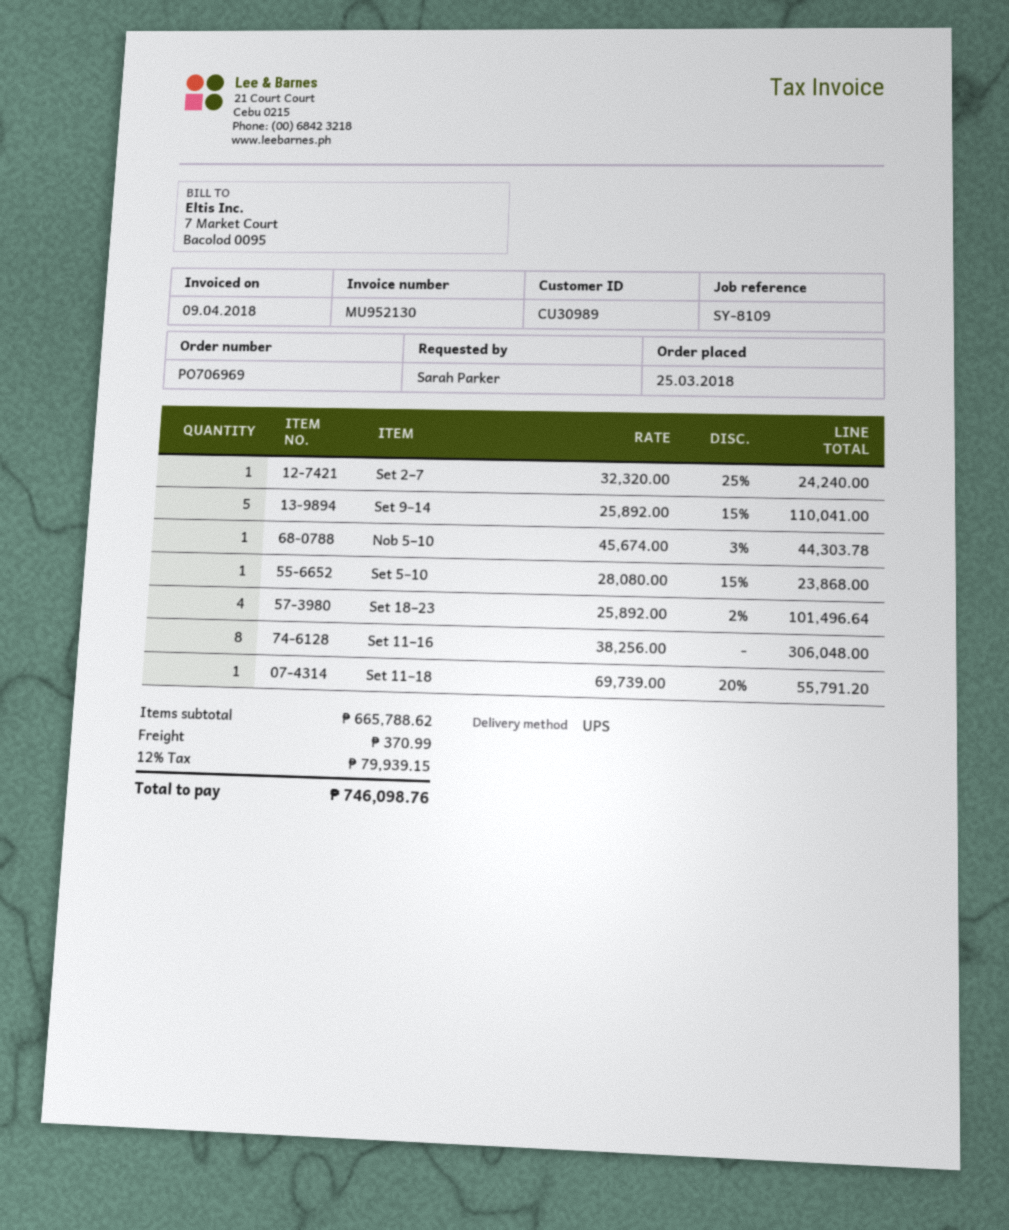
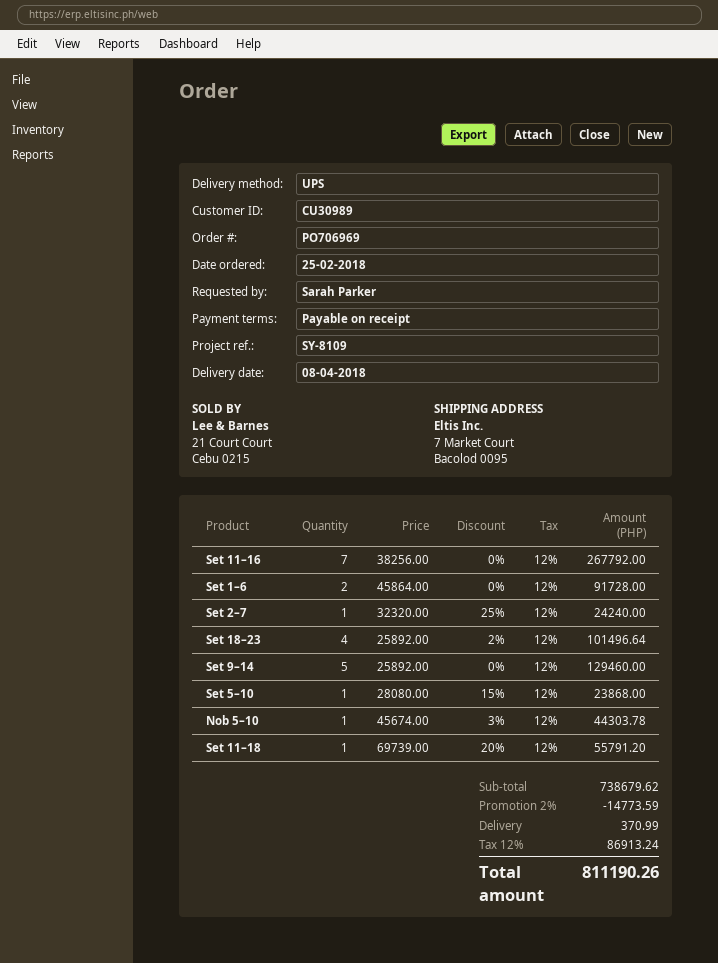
order date: 2018-03-25 -> 2018-02-25
Set 9–14: 5 x 25892.00 - 15% = 110041.00 -> 5 x 25892.00 = 129460.00
Set 11–16: 8 x 38256.00 = 306048.00 -> 7 x 38256.00 = 267792.00
Set 1–6: none -> 2 x 45864.00 = 91728.00
subtotal: 665788.62 -> 738679.62
discount: none -> 2% = 14773.59
tax: 12% = 79939.15 -> 12% = 86913.24
total: 746098.76 -> 811190.26

